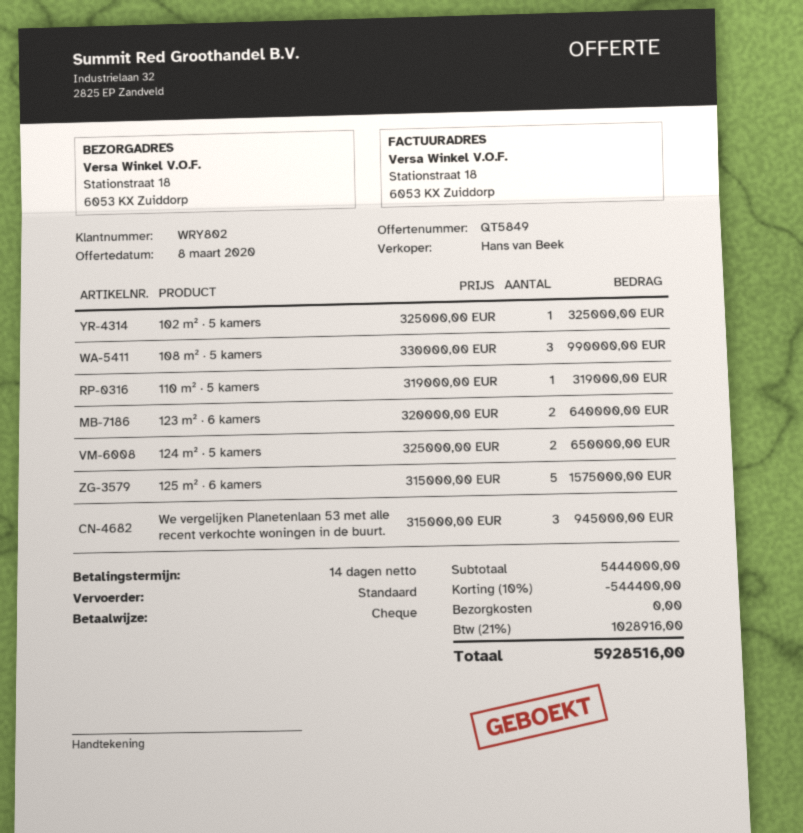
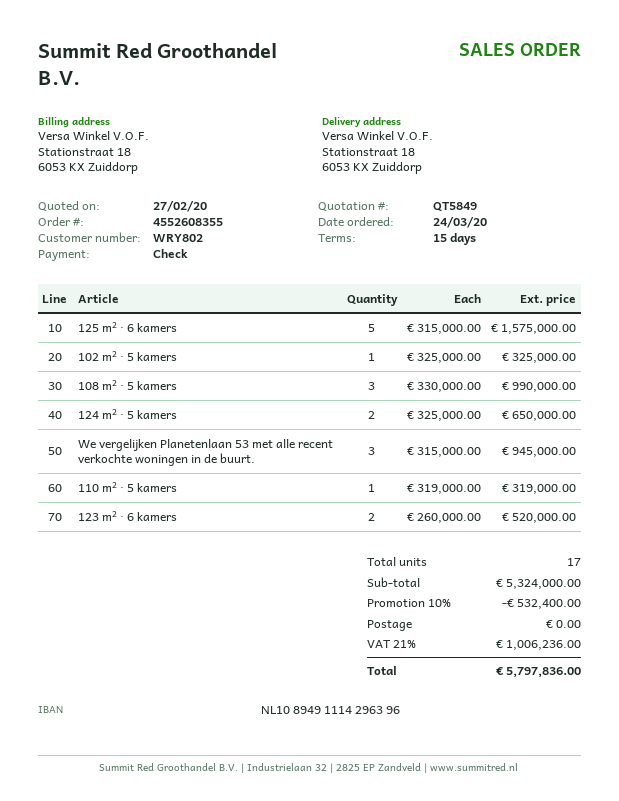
quote date: 2020-03-08 -> 2020-02-27
payment terms: 14 days -> 15 days
123 m² · 6 kamers: 2 x 320000.00 = 640000.00 -> 2 x 260000.00 = 520000.00
subtotal: 5444000.00 -> 5324000.00
discount: 10% = 544400.00 -> 10% = 532400.00
tax: 21% = 1028916.00 -> 21% = 1006236.00
total: 5928516.00 -> 5797836.00

